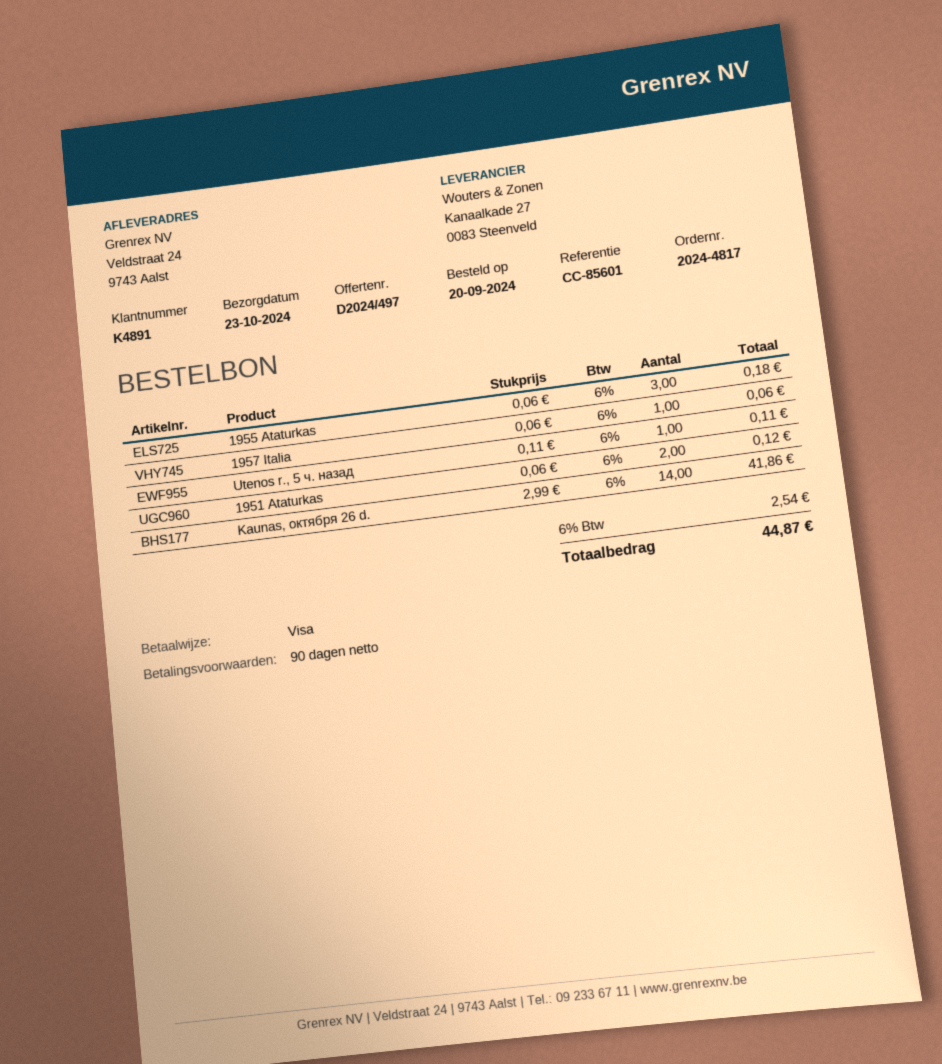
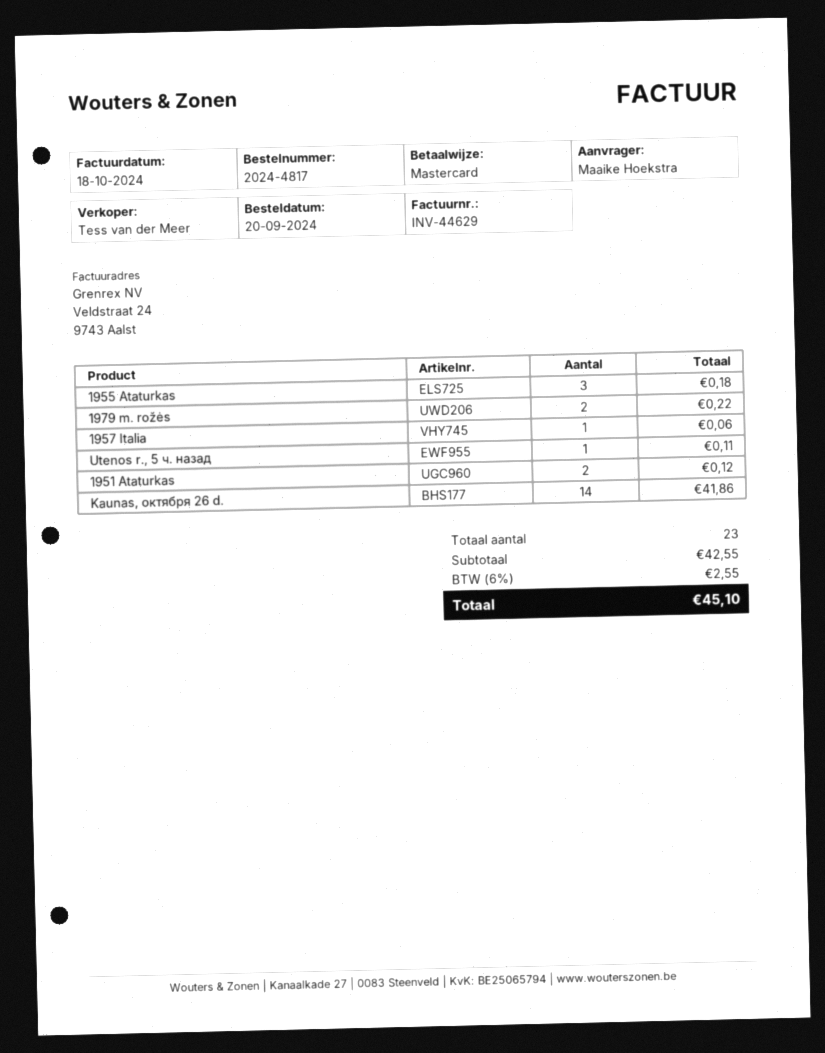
payment method: Visa -> Mastercard
1979 m. rožės: none -> 2 for 0.22
tax: 6% = 2.54 -> 6% = 2.55
total: 44.87 -> 45.10

